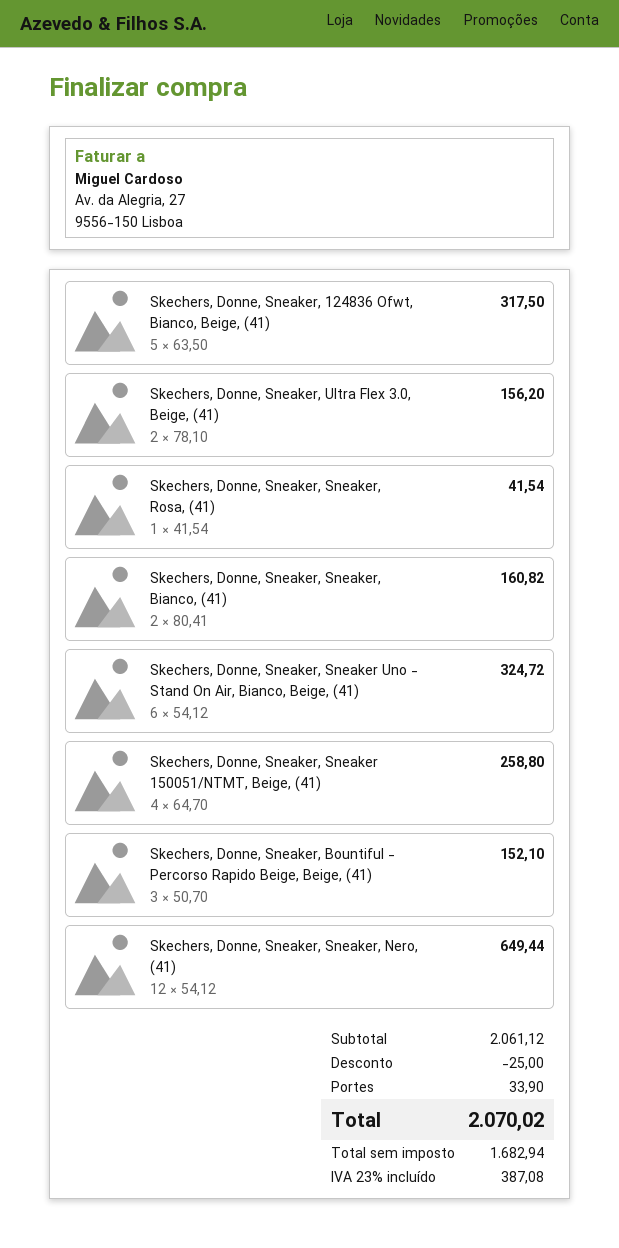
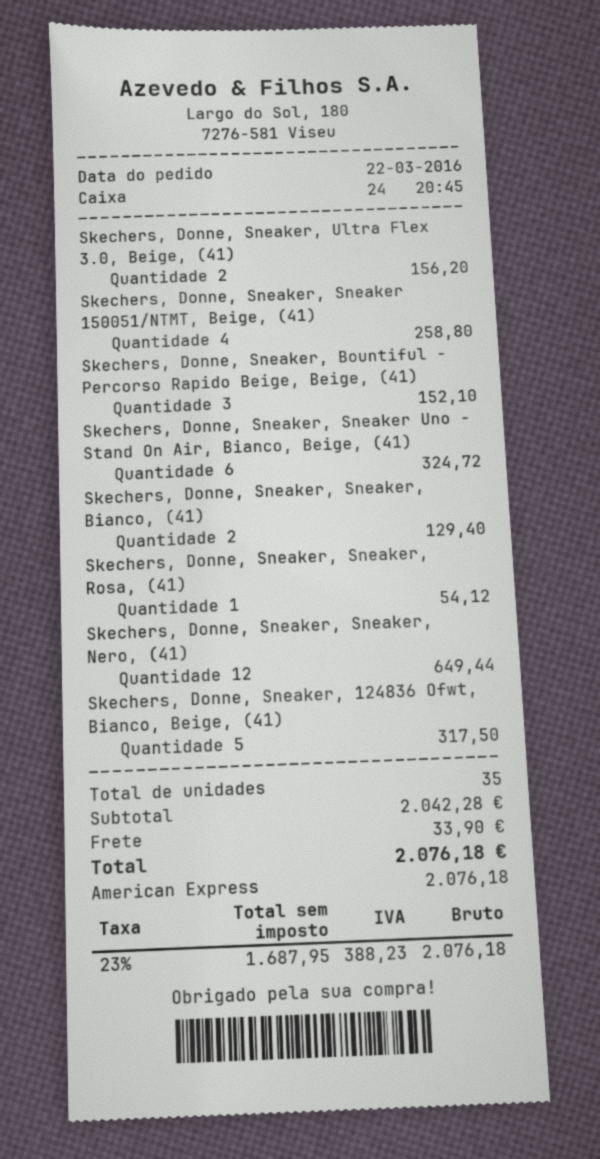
Skechers, Donne, Sneaker, Sneaker, Rosa, (41): 1 for 41.54 -> 1 for 54.12
Skechers, Donne, Sneaker, Sneaker, Bianco, (41): 2 for 160.82 -> 2 for 129.40
subtotal: 2061.12 -> 2042.28
discount: 25.00 -> none
net: 1682.94 -> 1687.95
tax: 23% = 387.08 -> 23% = 388.23
total: 2070.02 -> 2076.18

